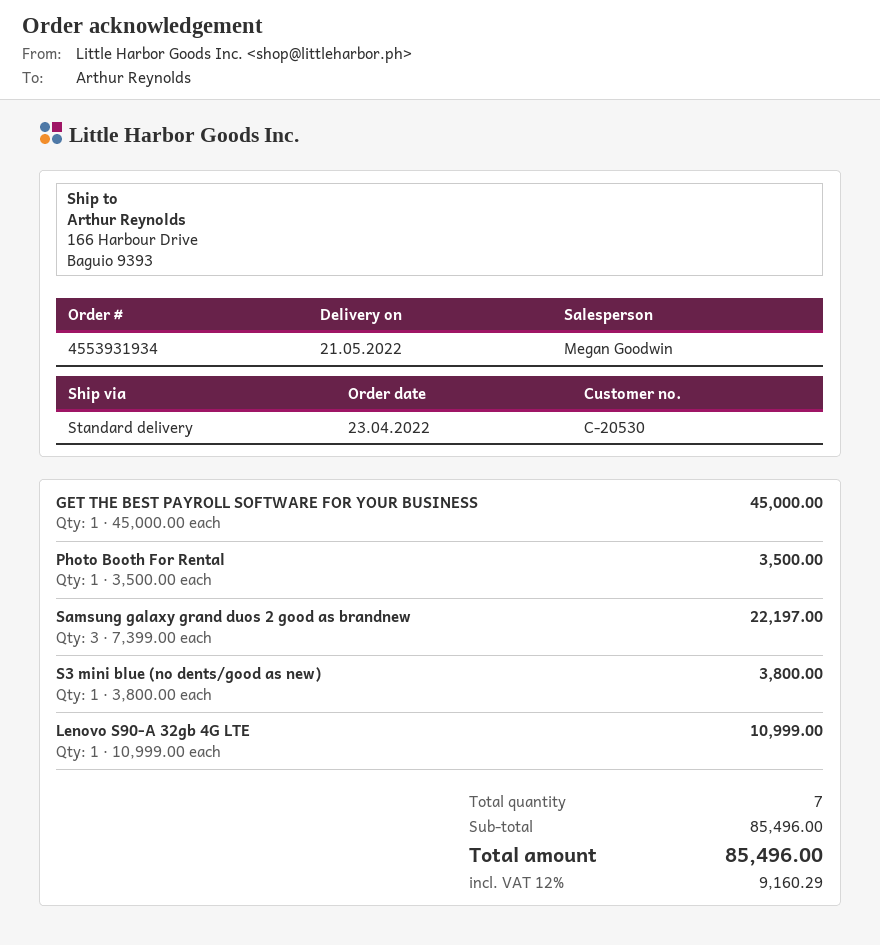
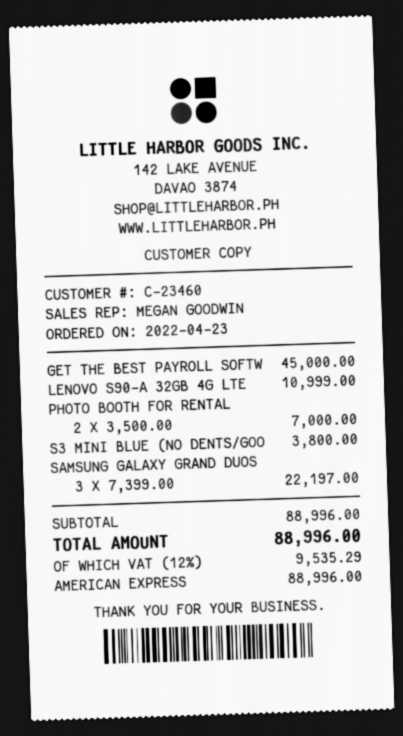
customer number: C-20530 -> C-23460
Photo Booth For Rental: 1 x 3500.00 = 3500.00 -> 2 x 3500.00 = 7000.00
subtotal: 85496.00 -> 88996.00
tax: 12% = 9160.29 -> 12% = 9535.29
total: 85496.00 -> 88996.00

